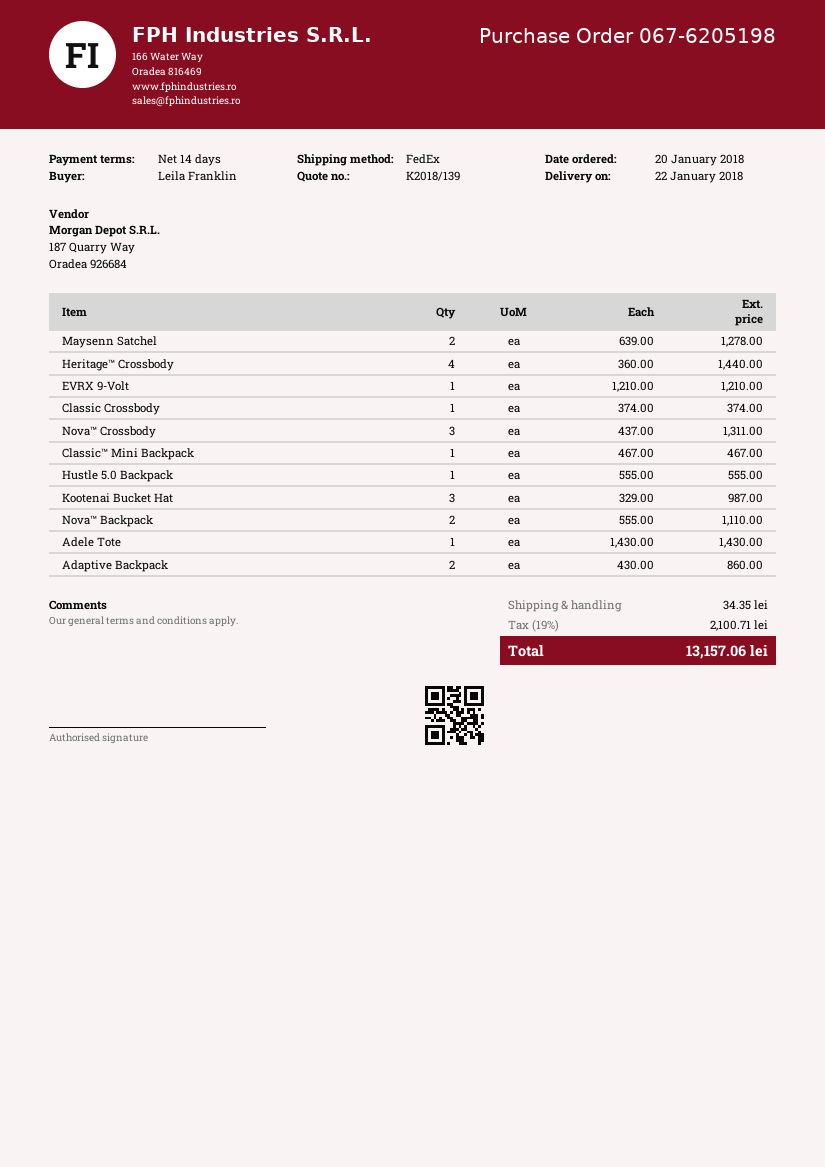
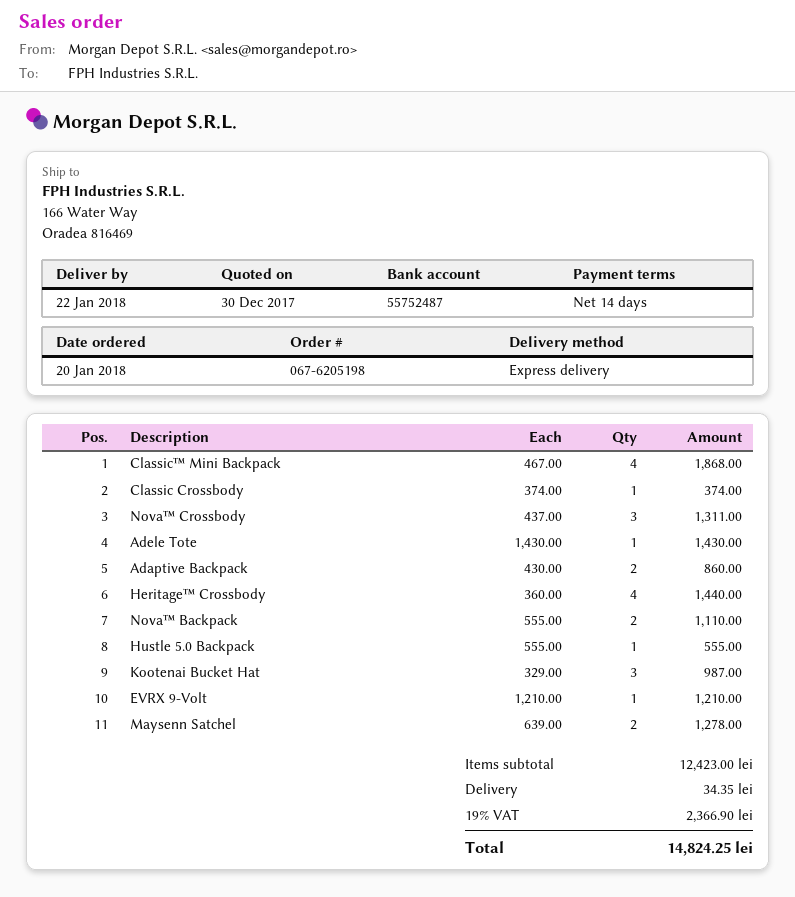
shipping method: FedEx -> express
Classic™ Mini Backpack: 1 x 467.00 = 467.00 -> 4 x 467.00 = 1868.00
tax: 19% = 2100.71 -> 19% = 2366.90
total: 13157.06 -> 14824.25

